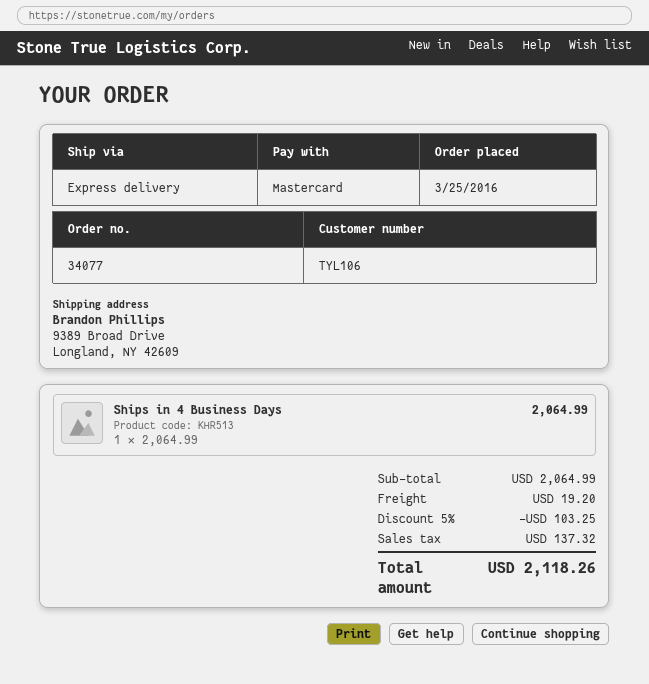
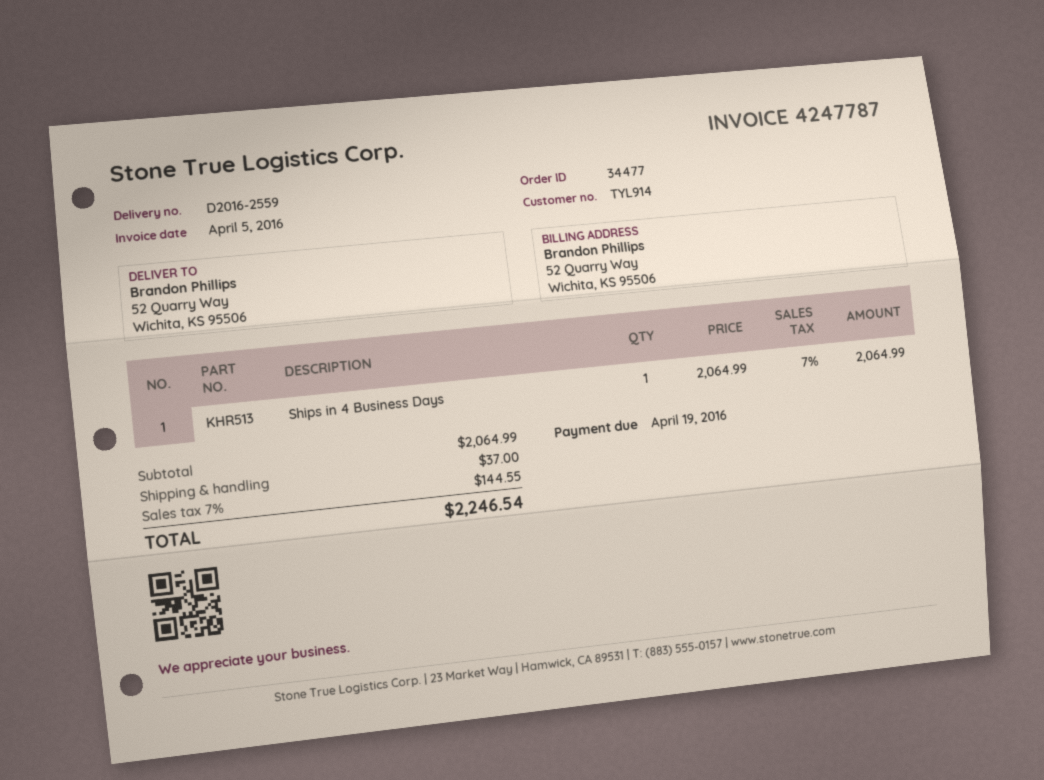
order number: 34077 -> 34477
customer number: TYL106 -> TYL914
ship to: 9389 Broad Drive, Longland, NY 42609 -> 52 Quarry Way, Wichita, KS 95506
discount: 5% = 103.25 -> none
shipping: 19.20 -> 37.00
tax: 137.32 -> 144.55
total: 2118.26 -> 2246.54

